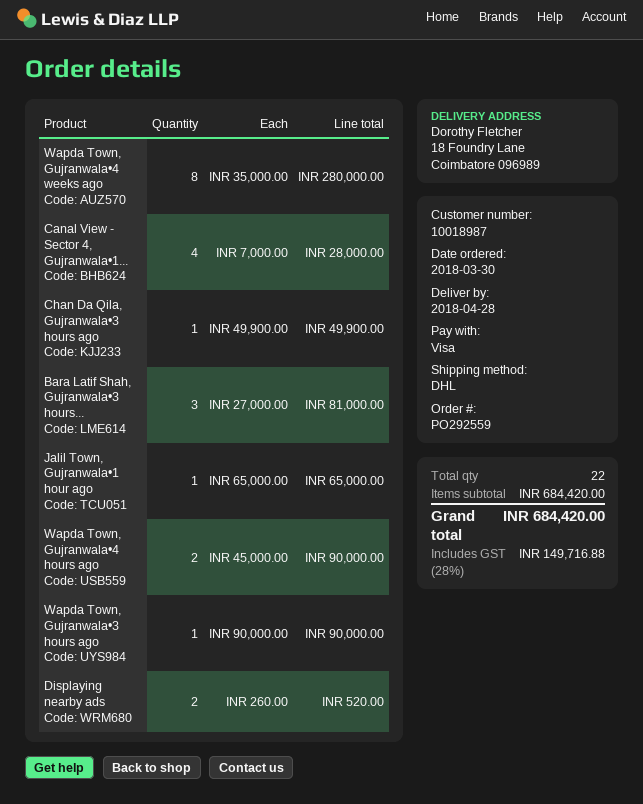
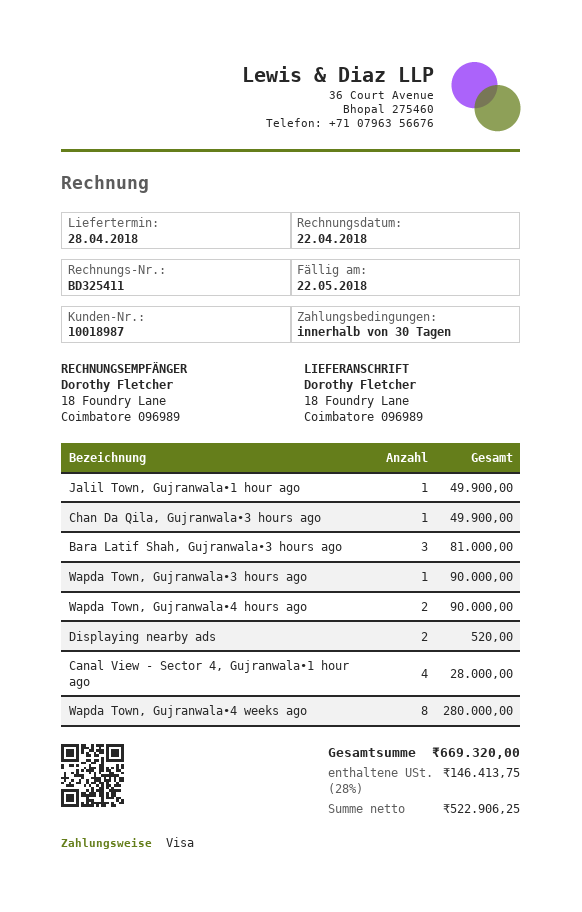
Jalil Town, Gujranwala•1 hour ago: 1 for 65000.00 -> 1 for 49900.00
tax: 28% = 149716.88 -> 28% = 146413.75
total: 684420.00 -> 669320.00

